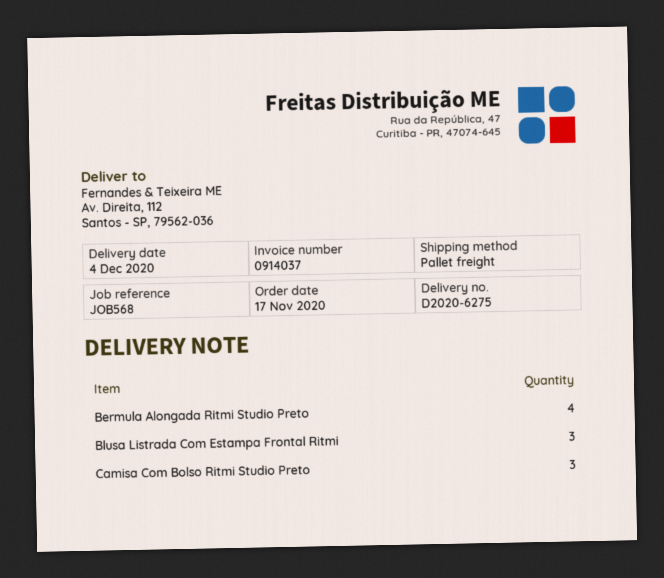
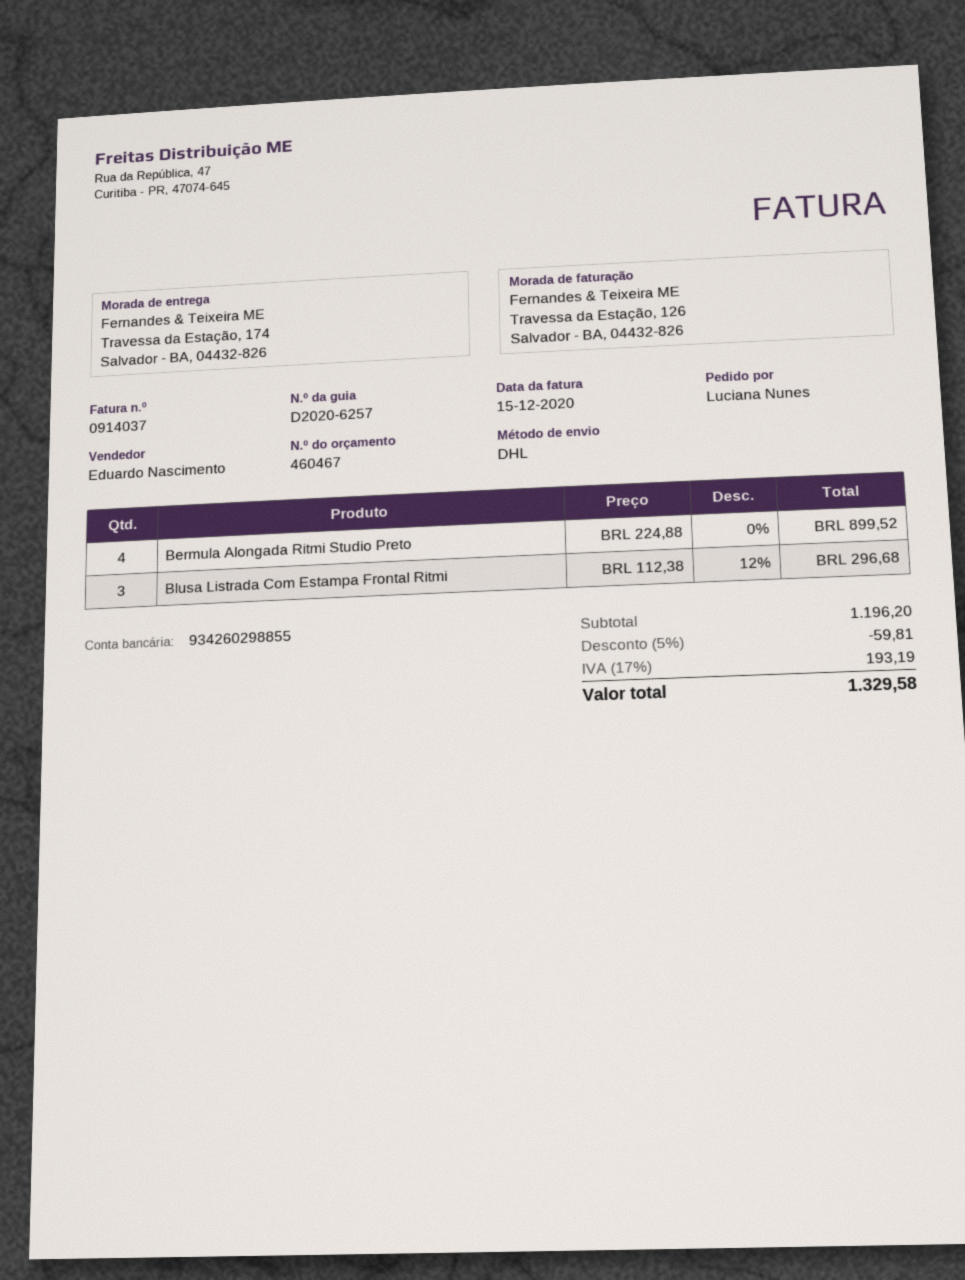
delivery note number: D2020-6275 -> D2020-6257
shipping method: pallet freight -> DHL
ship to: Av. Direita, 112, Santos - SP, 79562-036 -> Travessa da Estação, 174, Salvador - BA, 04432-826
Camisa Com Bolso Ritmi Studio Preto: 3 -> none

